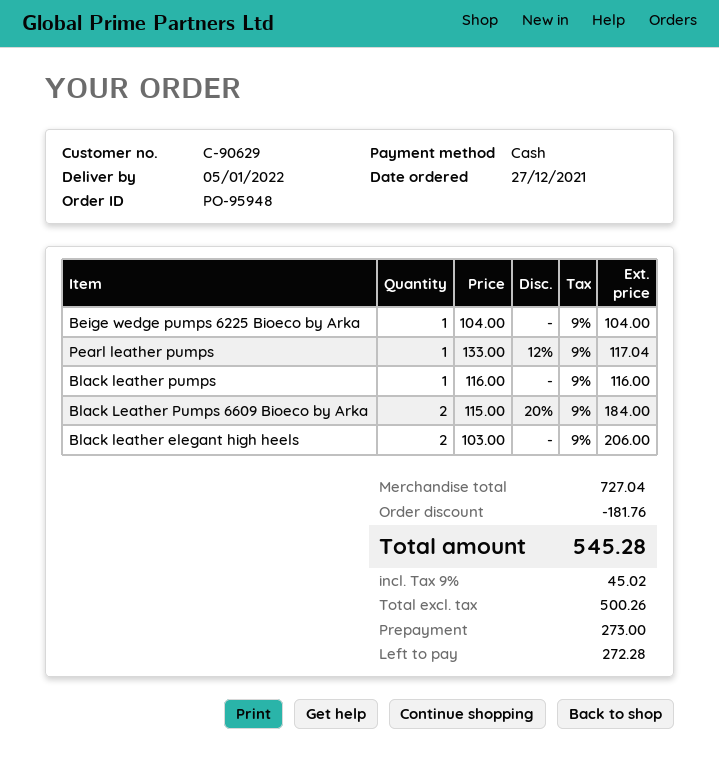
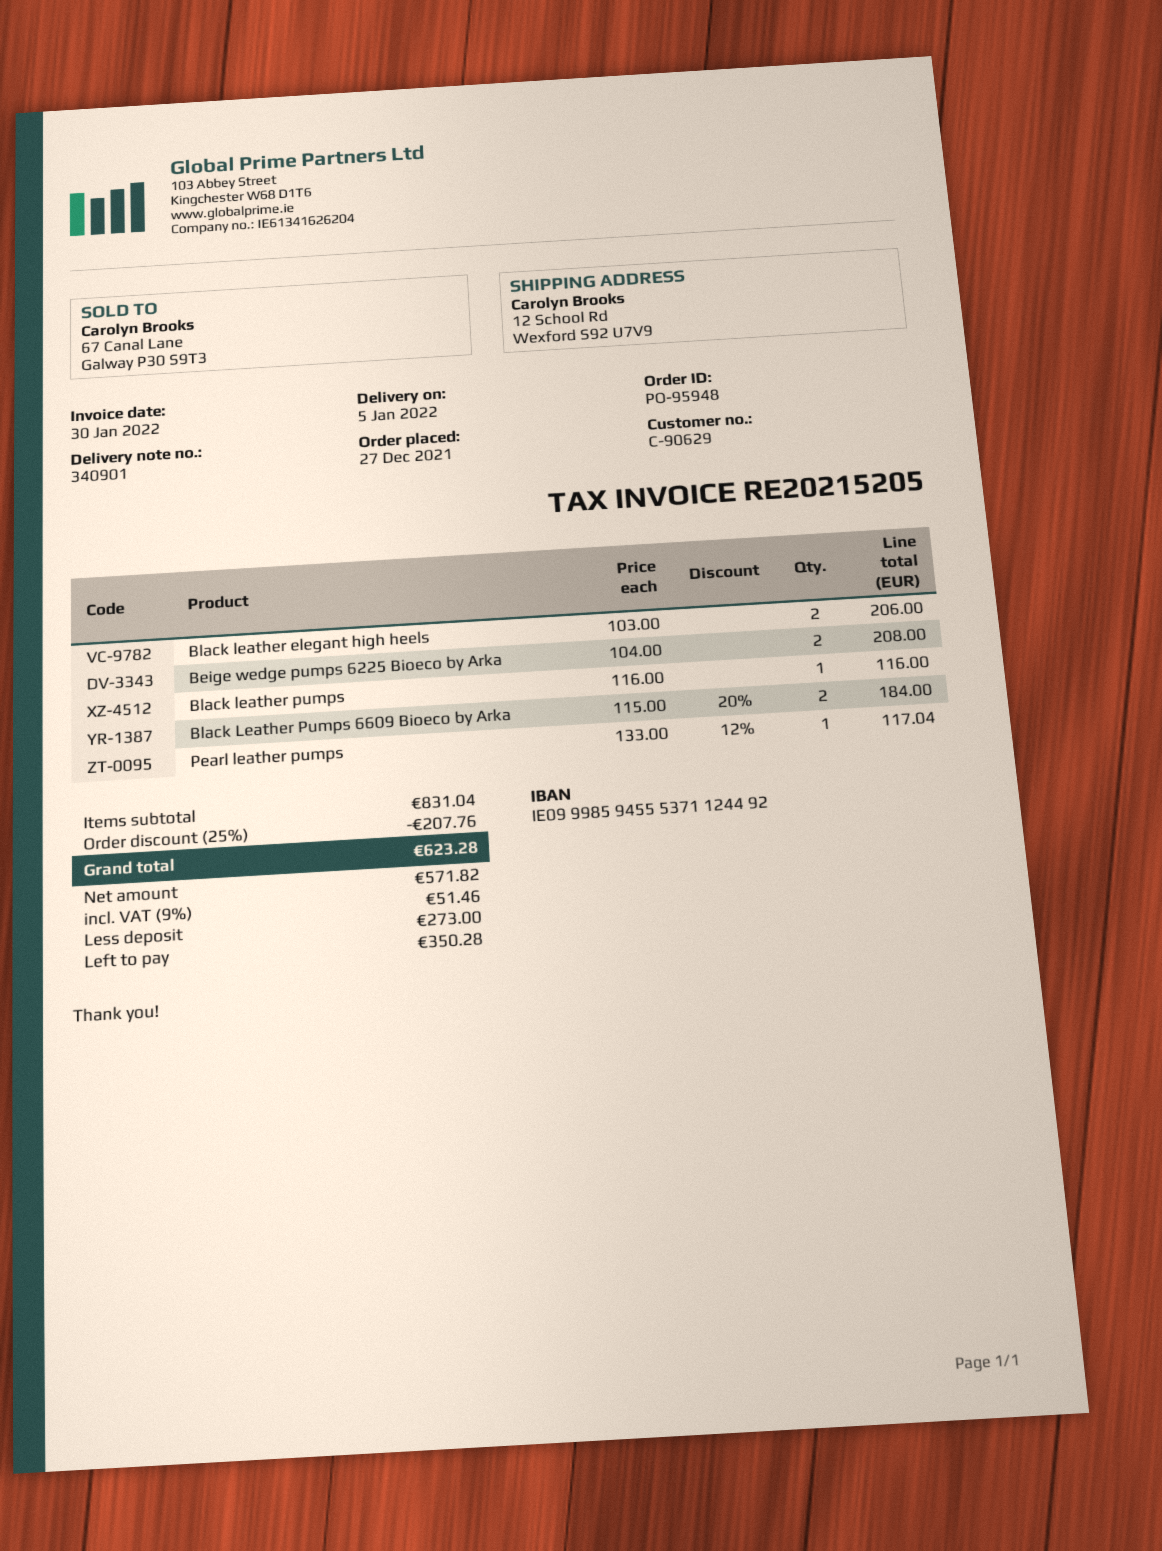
Beige wedge pumps 6225 Bioeco by Arka: 1 x 104.00 = 104.00 -> 2 x 104.00 = 208.00
subtotal: 727.04 -> 831.04
discount: 181.76 -> 207.76
net: 500.26 -> 571.82
tax: 9% = 45.02 -> 9% = 51.46
total: 545.28 -> 623.28
balance: 272.28 -> 350.28

